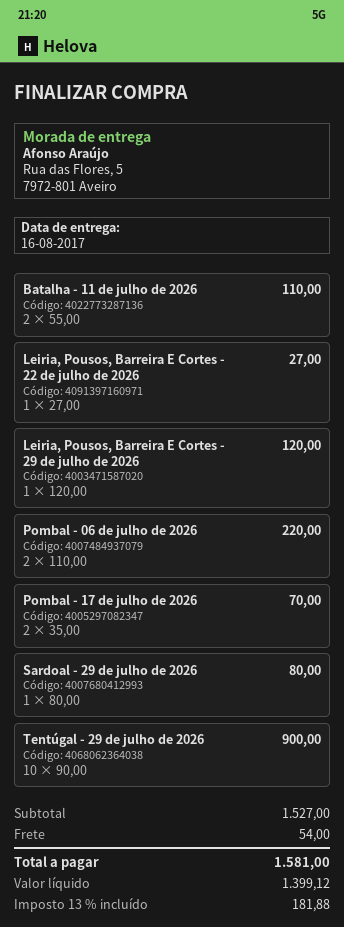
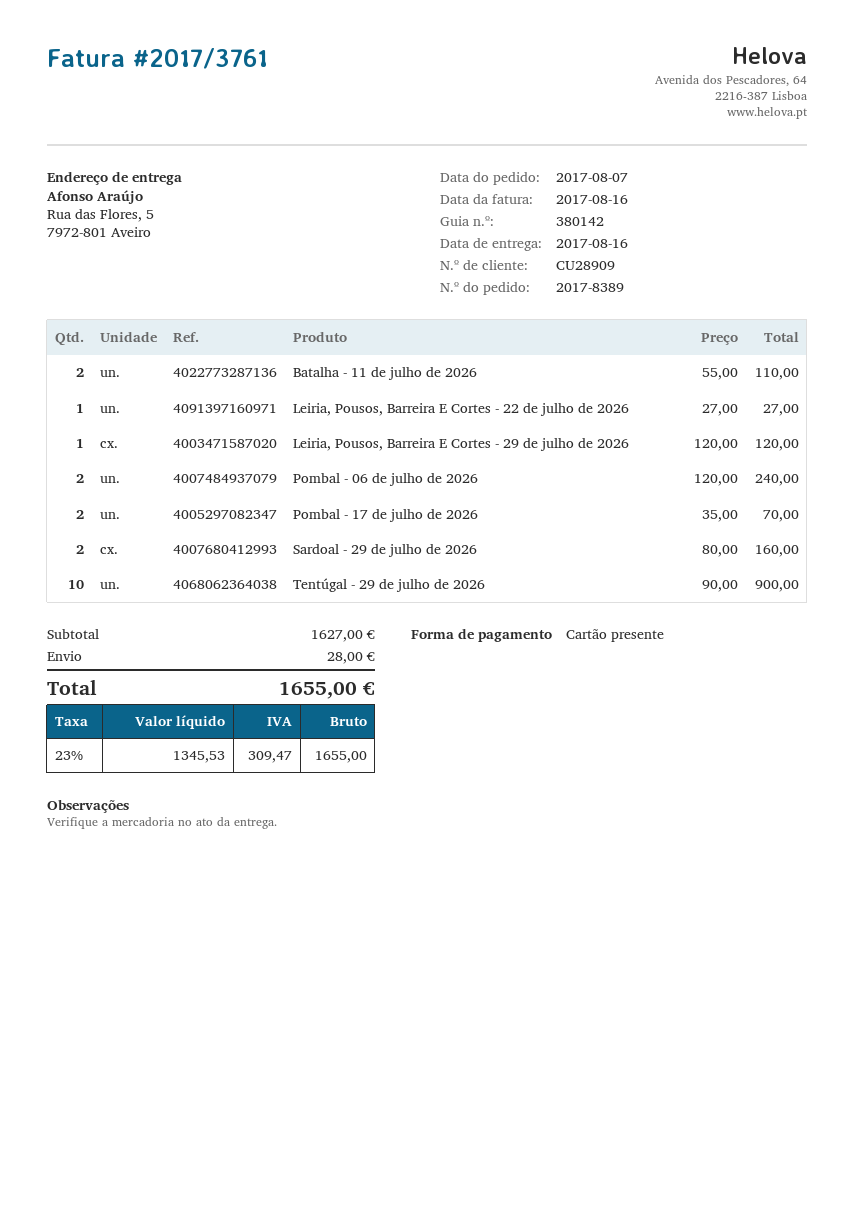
Pombal - 06 de julho de 2026: 2 x 110.00 = 220.00 -> 2 x 120.00 = 240.00
Sardoal - 29 de julho de 2026: 1 x 80.00 = 80.00 -> 2 x 80.00 = 160.00
subtotal: 1527.00 -> 1627.00
shipping: 54.00 -> 28.00
net: 1399.12 -> 1345.53
tax: 13% = 181.88 -> 23% = 309.47
total: 1581.00 -> 1655.00

